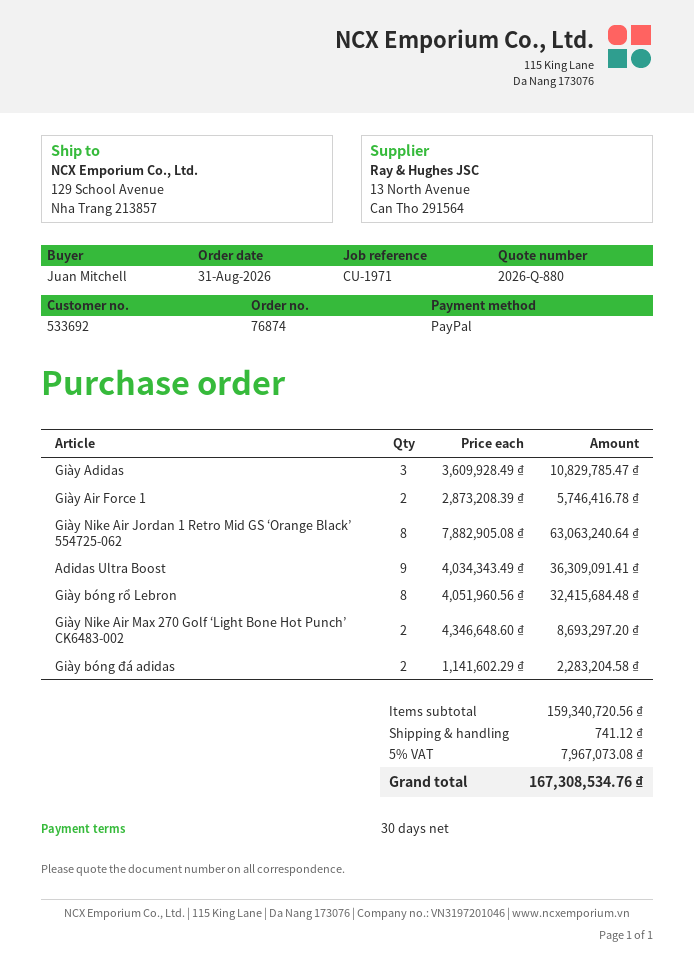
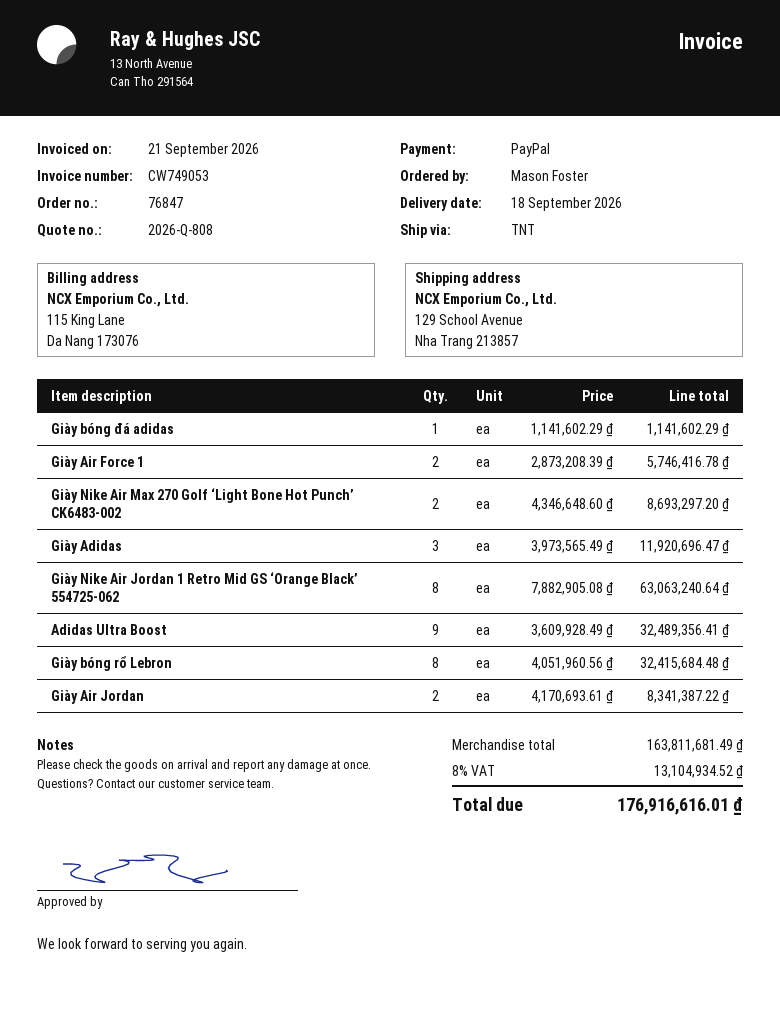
quote number: 2026-Q-880 -> 2026-Q-808
order number: 76874 -> 76847
ordered by: Juan Mitchell -> Mason Foster
Giày Adidas: 3 x 3609928.49 = 10829785.47 -> 3 x 3973565.49 = 11920696.47
Adidas Ultra Boost: 9 x 4034343.49 = 36309091.41 -> 9 x 3609928.49 = 32489356.41
Giày bóng đá adidas: 2 x 1141602.29 = 2283204.58 -> 1 x 1141602.29 = 1141602.29
Giày Air Jordan: none -> 2 x 4170693.61 = 8341387.22
subtotal: 159340720.56 -> 163811681.49
shipping: 741.12 -> none
tax: 5% = 7967073.08 -> 8% = 13104934.52
total: 167308534.76 -> 176916616.01

